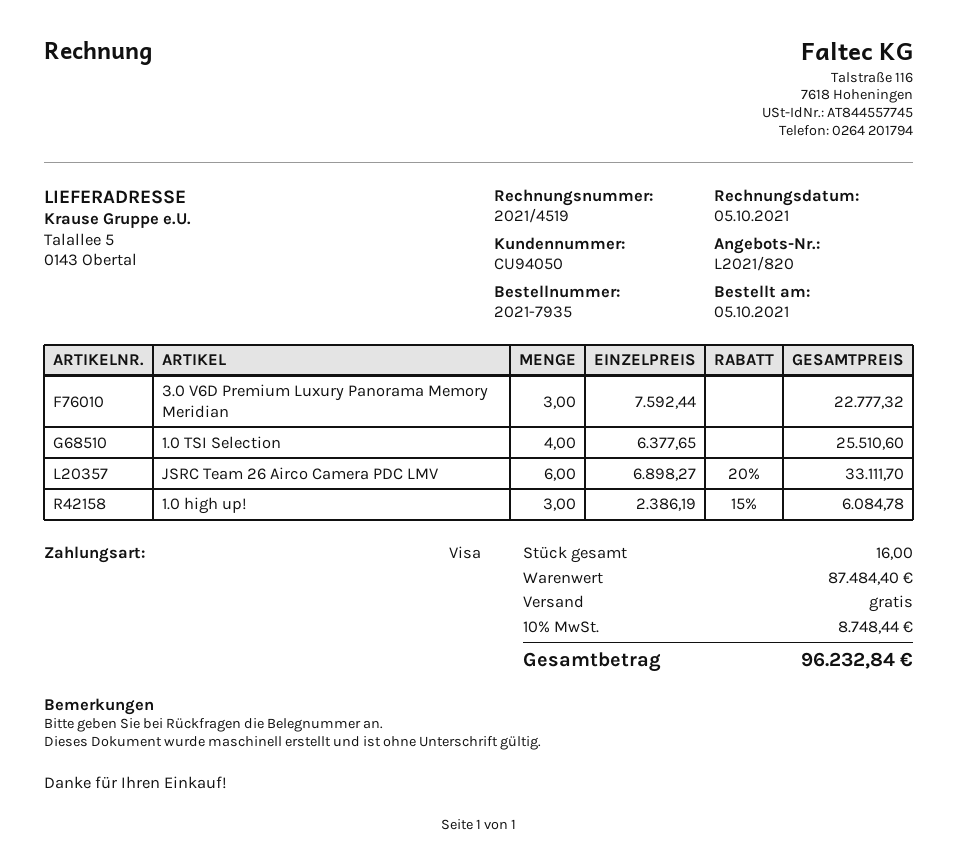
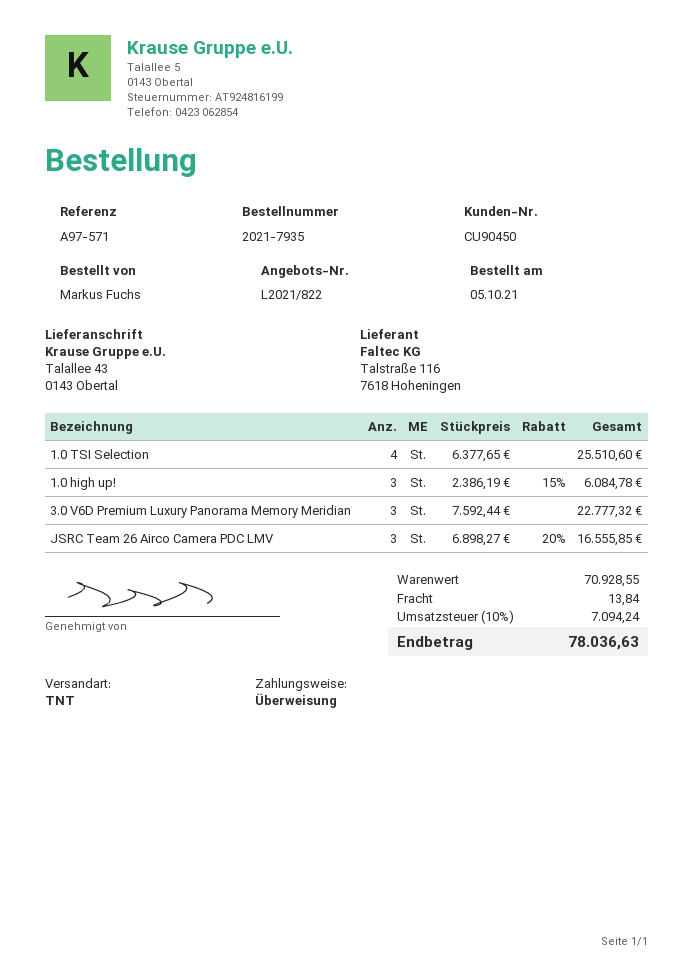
quote number: L2021/820 -> L2021/822
customer number: CU94050 -> CU90450
payment method: Visa -> bank transfer
ship to: Talallee 5, 0143 Obertal -> Talallee 43, 0143 Obertal
JSRC Team 26 Airco Camera PDC LMV: 6 x 6898.27 - 20% = 33111.70 -> 3 x 6898.27 - 20% = 16555.85
subtotal: 87484.40 -> 70928.55
shipping: 0.00 -> 13.84
tax: 10% = 8748.44 -> 10% = 7094.24
total: 96232.84 -> 78036.63

